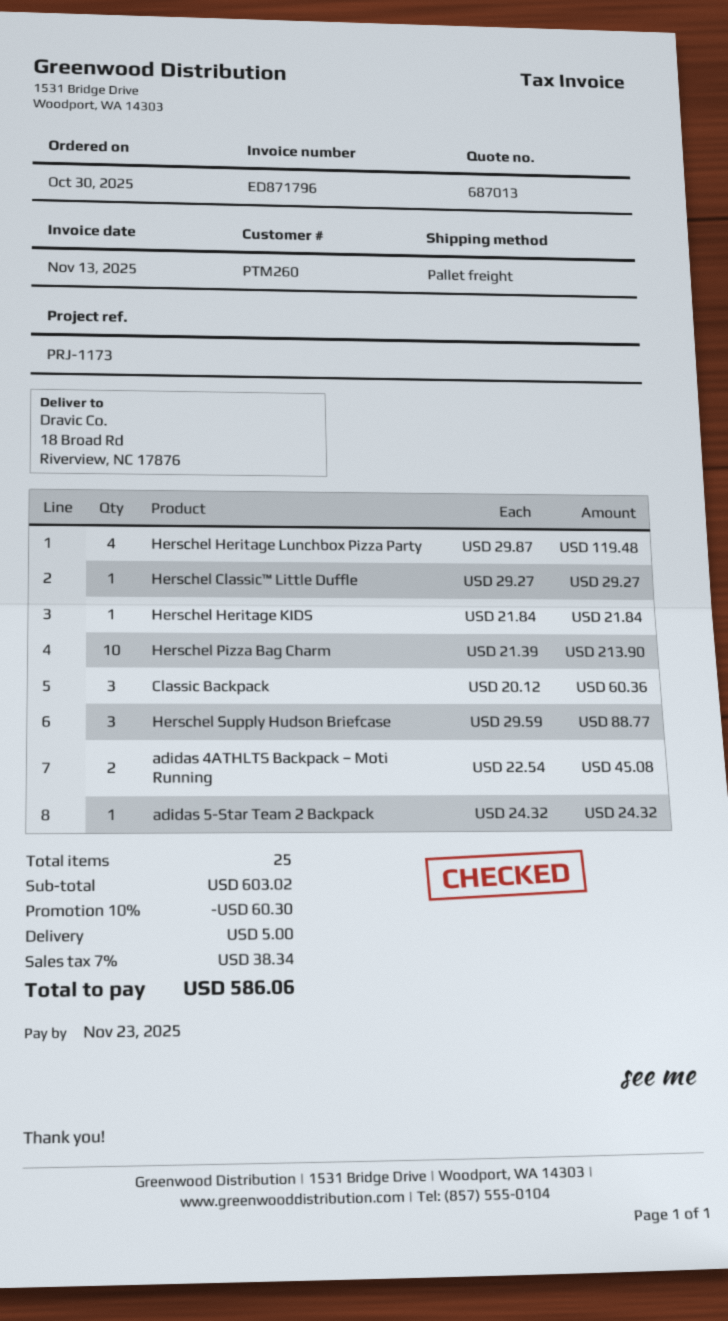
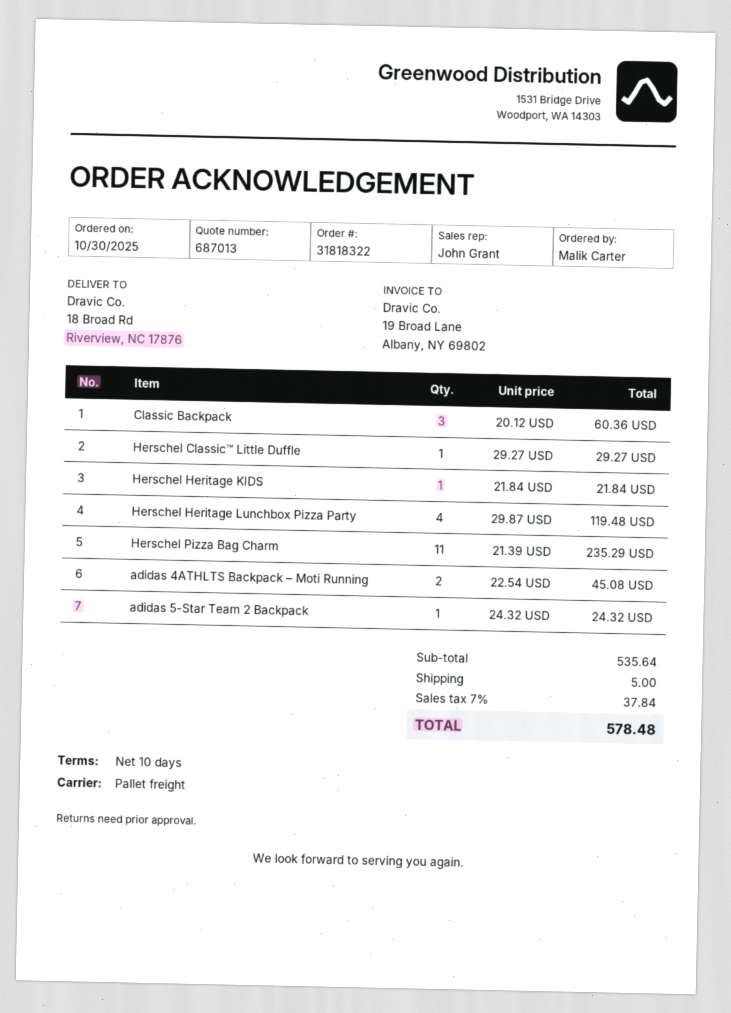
Herschel Pizza Bag Charm: 10 x 21.39 = 213.90 -> 11 x 21.39 = 235.29
Herschel Supply Hudson Briefcase: 3 x 29.59 = 88.77 -> none
subtotal: 603.02 -> 535.64
discount: 10% = 60.30 -> none
tax: 7% = 38.34 -> 7% = 37.84
total: 586.06 -> 578.48

